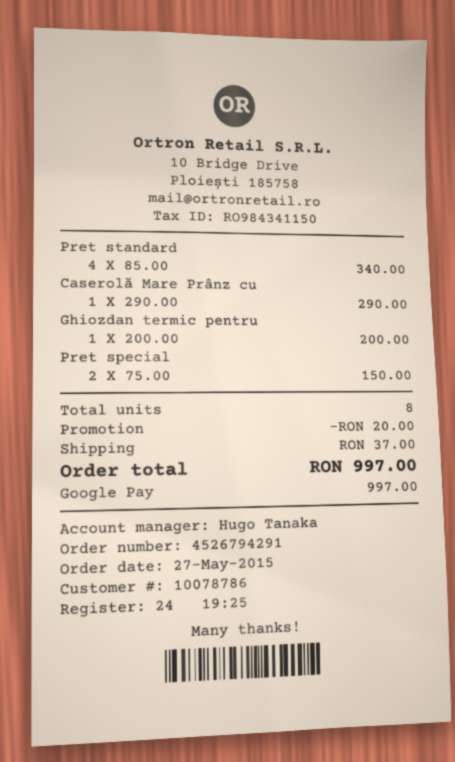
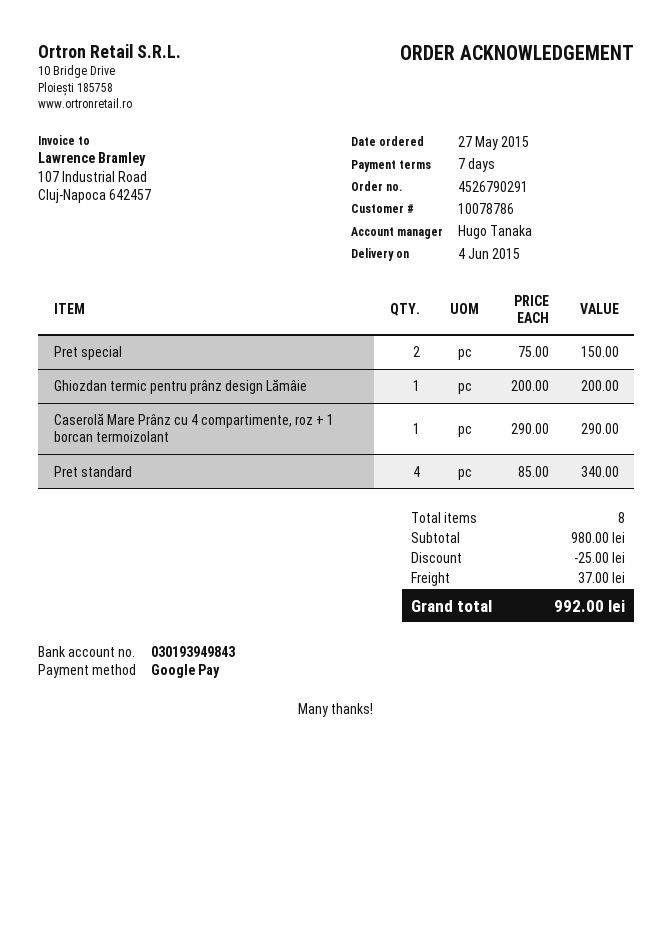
order number: 4526794291 -> 4526790291
discount: 20.00 -> 25.00
total: 997.00 -> 992.00

